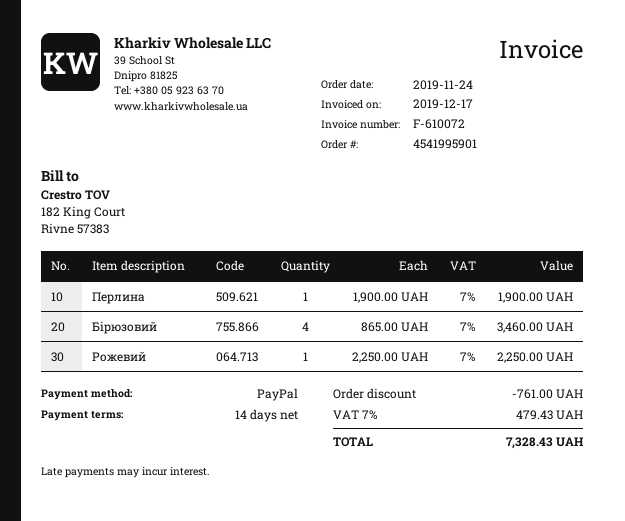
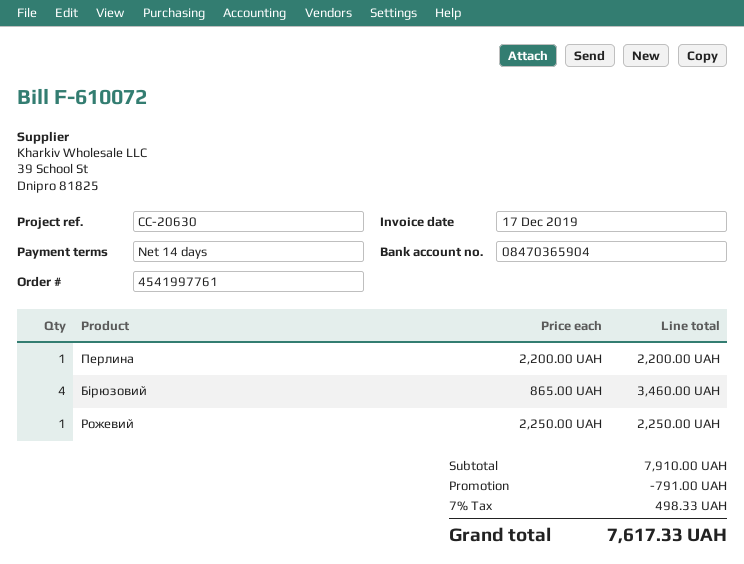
order number: 4541995901 -> 4541997761
Перлина: 1 x 1900.00 = 1900.00 -> 1 x 2200.00 = 2200.00
discount: 761.00 -> 791.00
tax: 7% = 479.43 -> 7% = 498.33
total: 7328.43 -> 7617.33

